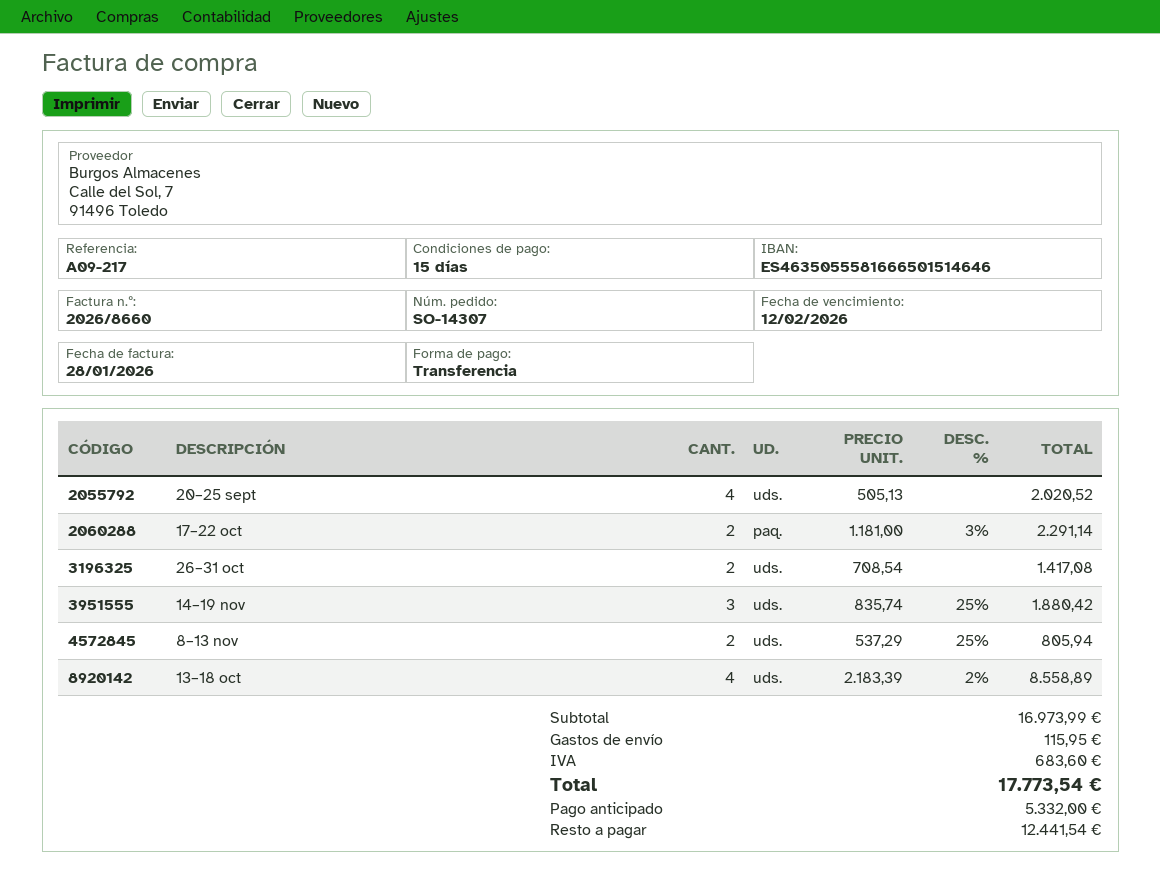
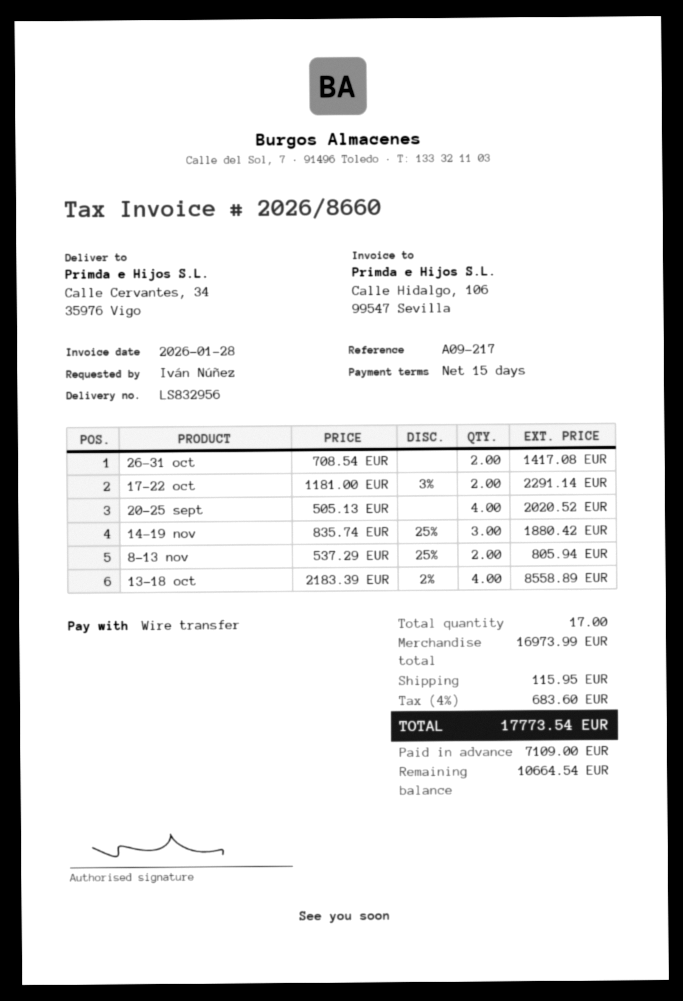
deposit: 5332.00 -> 7109.00
balance: 12441.54 -> 10664.54

